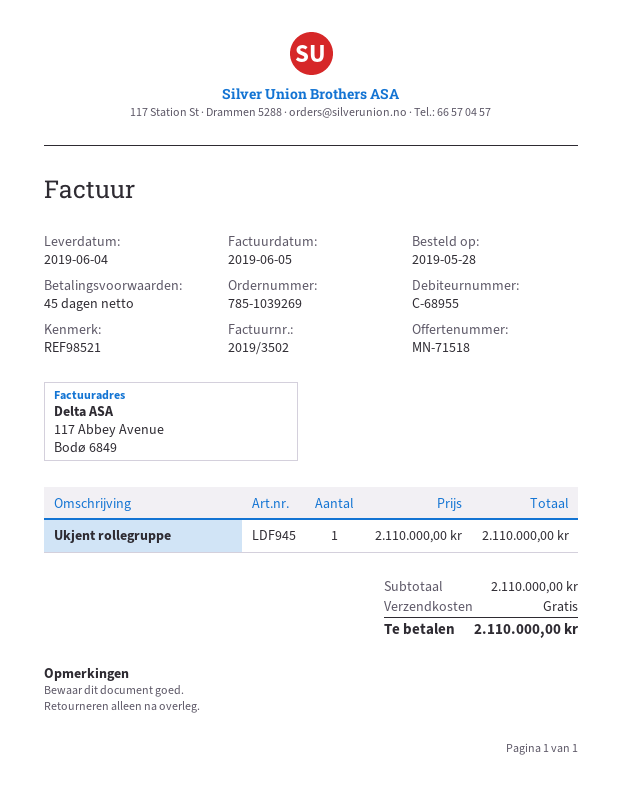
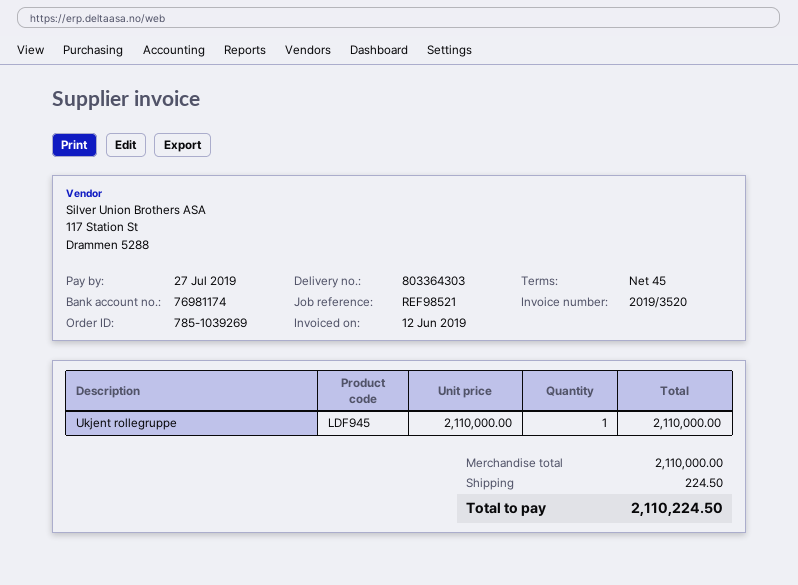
invoice number: 2019/3502 -> 2019/3520
invoice date: 2019-06-05 -> 2019-06-12
shipping: 0.00 -> 224.50
total: 2110000.00 -> 2110224.50

